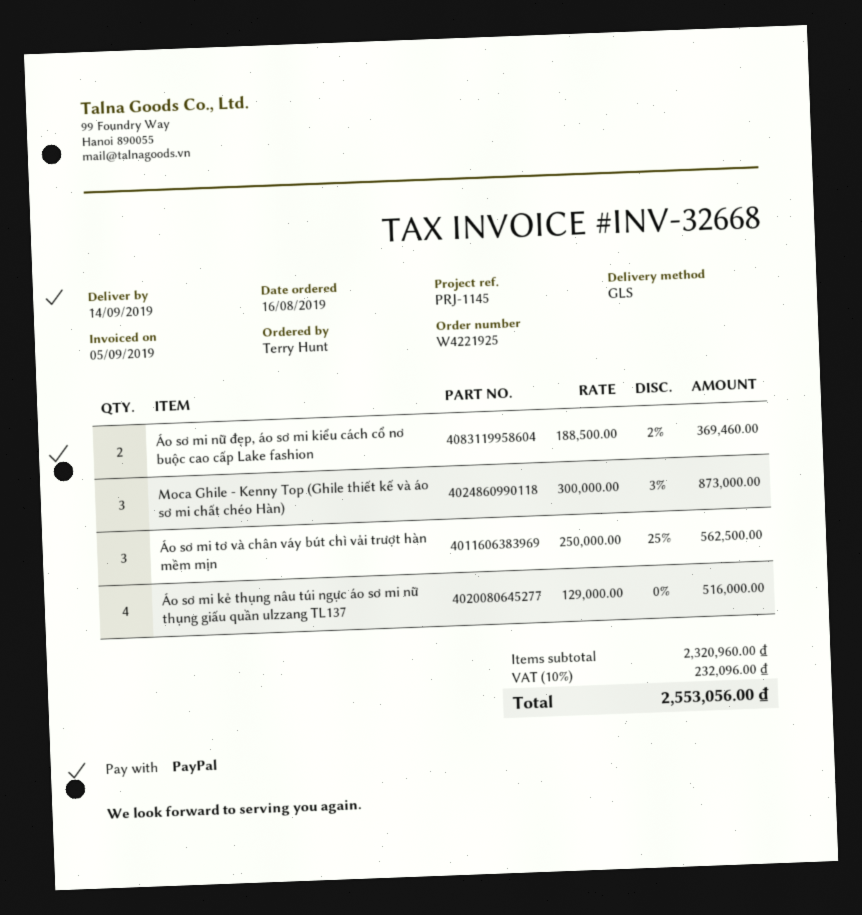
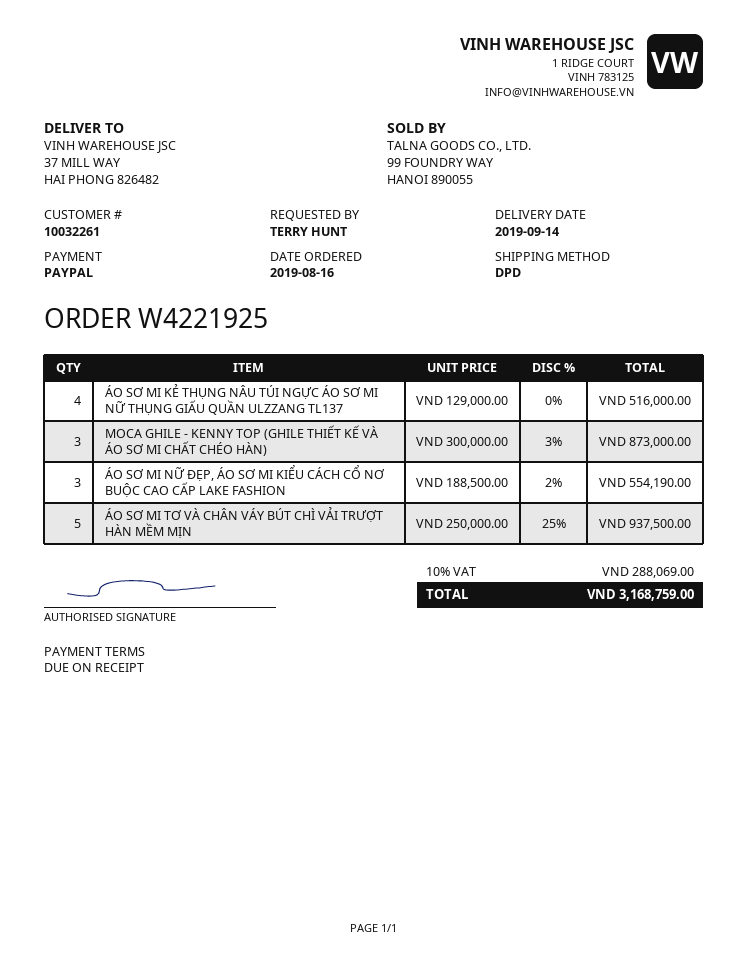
shipping method: GLS -> DPD
Áo sơ mi nữ đẹp, áo sơ mi kiểu cách cổ nơ buộc cao cấp Lake fashion: 2 x 188500.00 - 2% = 369460.00 -> 3 x 188500.00 - 2% = 554190.00
Áo sơ mi tơ và chân váy bút chì vải trượt hàn mềm mịn: 3 x 250000.00 - 25% = 562500.00 -> 5 x 250000.00 - 25% = 937500.00
tax: 10% = 232096.00 -> 10% = 288069.00
total: 2553056.00 -> 3168759.00

